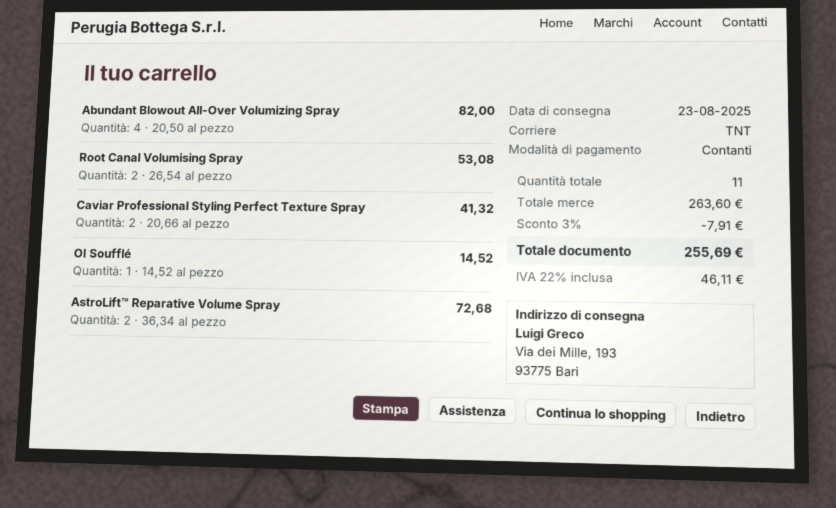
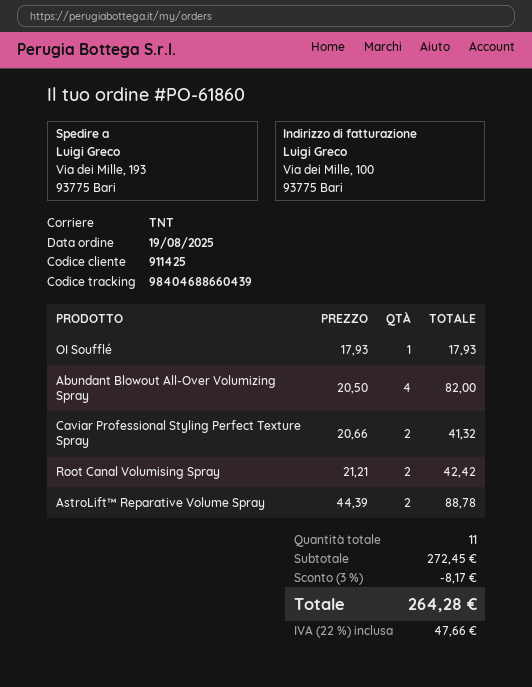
Root Canal Volumising Spray: 2 x 26.54 = 53.08 -> 2 x 21.21 = 42.42
OI Soufflé: 1 x 14.52 = 14.52 -> 1 x 17.93 = 17.93
AstroLift™ Reparative Volume Spray: 2 x 36.34 = 72.68 -> 2 x 44.39 = 88.78
subtotal: 263.60 -> 272.45
discount: 3% = 7.91 -> 3% = 8.17
tax: 22% = 46.11 -> 22% = 47.66
total: 255.69 -> 264.28

